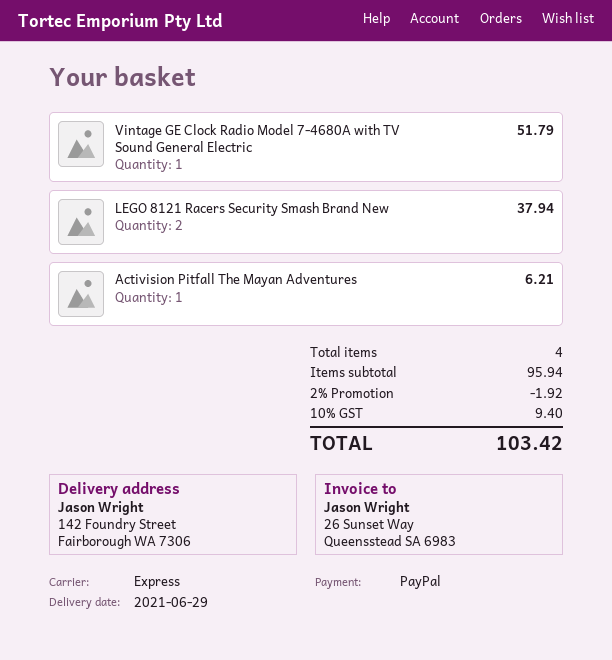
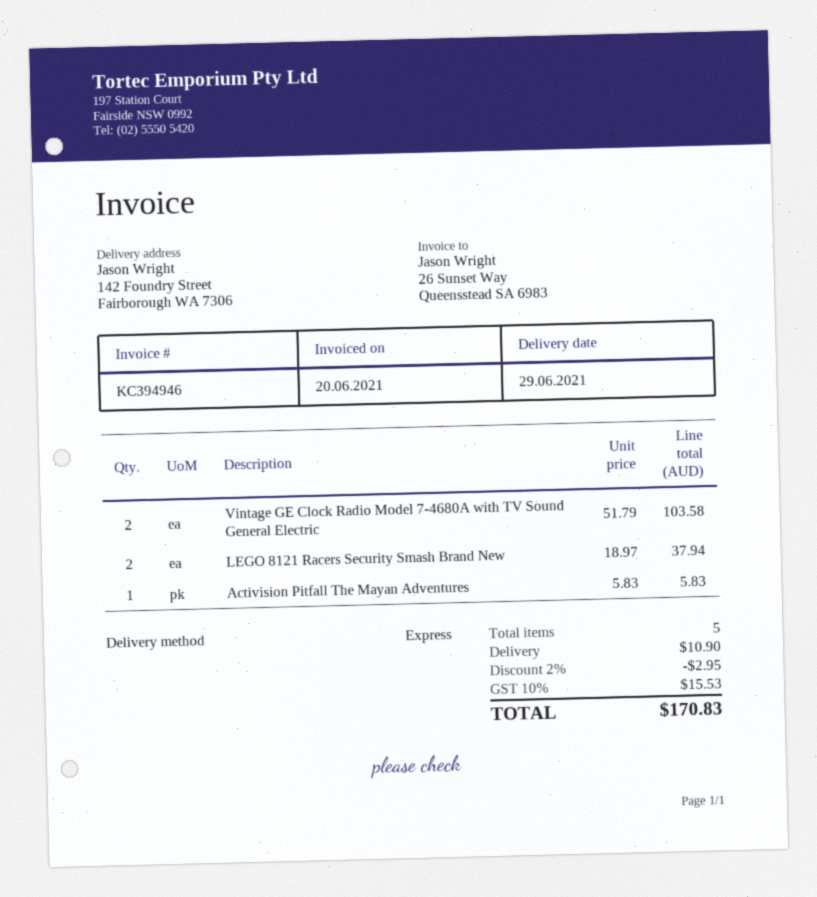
Vintage GE Clock Radio Model 7-4680A with TV Sound General Electric: 1 for 51.79 -> 2 for 103.58
Activision Pitfall The Mayan Adventures: 1 for 6.21 -> 1 for 5.83
total quantity: 4 -> 5
discount: 2% = 1.92 -> 2% = 2.95
shipping: none -> 10.90
tax: 10% = 9.40 -> 10% = 15.53
total: 103.42 -> 170.83

